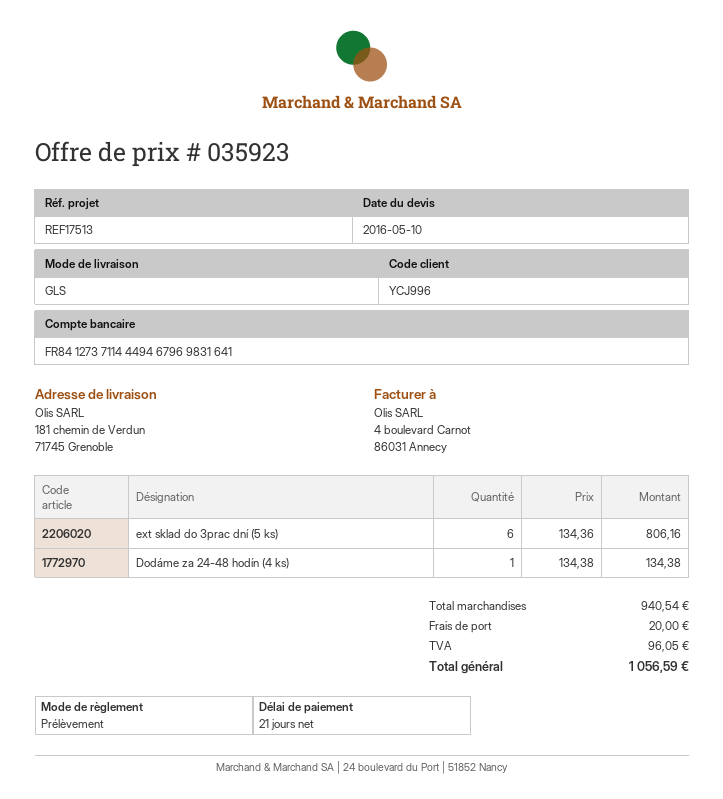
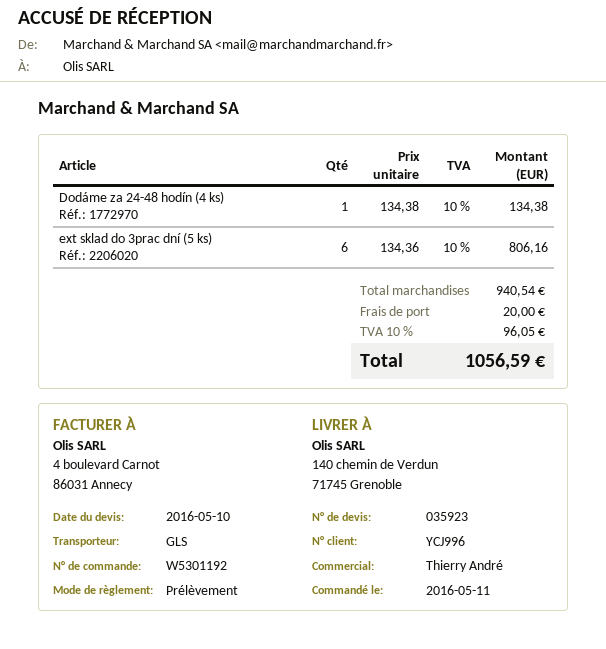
ship to: 181 chemin de Verdun, 71745 Grenoble -> 140 chemin de Verdun, 71745 Grenoble

